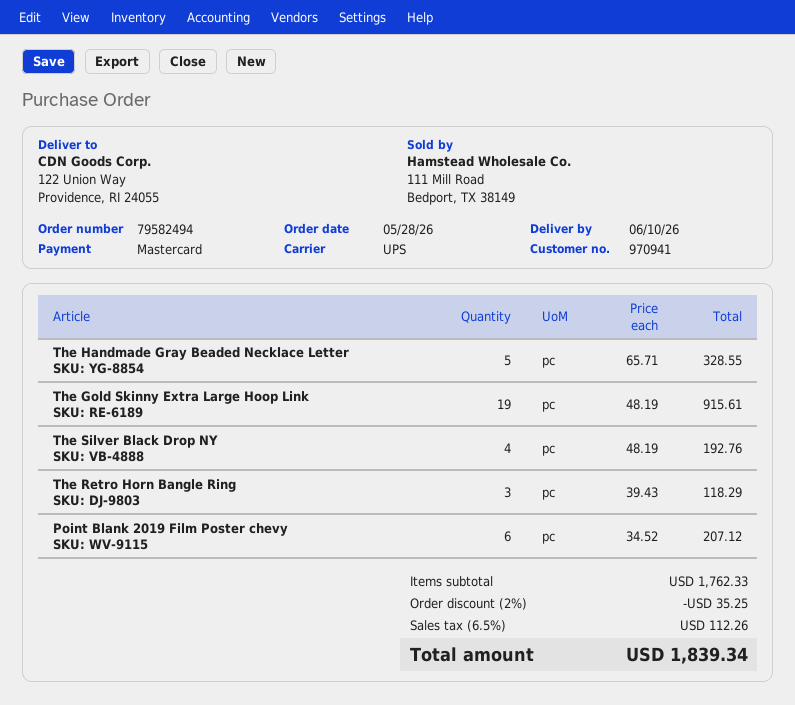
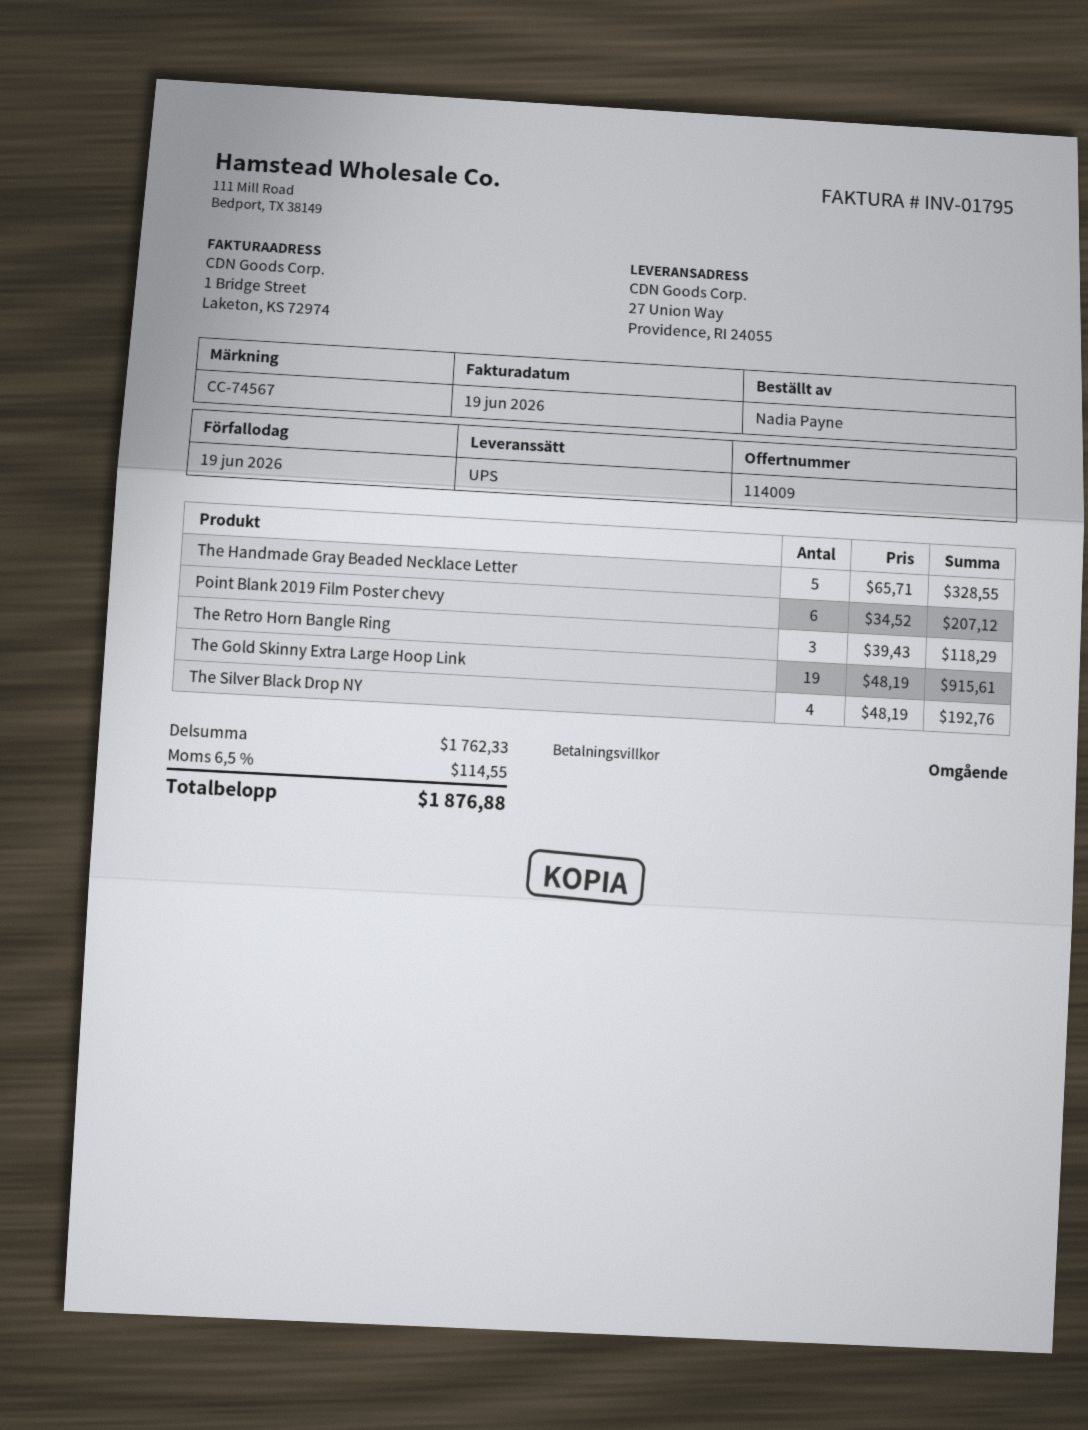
ship to: 122 Union Way, Providence, RI 24055 -> 27 Union Way, Providence, RI 24055
discount: 2% = 35.25 -> none
tax: 6.5% = 112.26 -> 6.5% = 114.55
total: 1839.34 -> 1876.88

